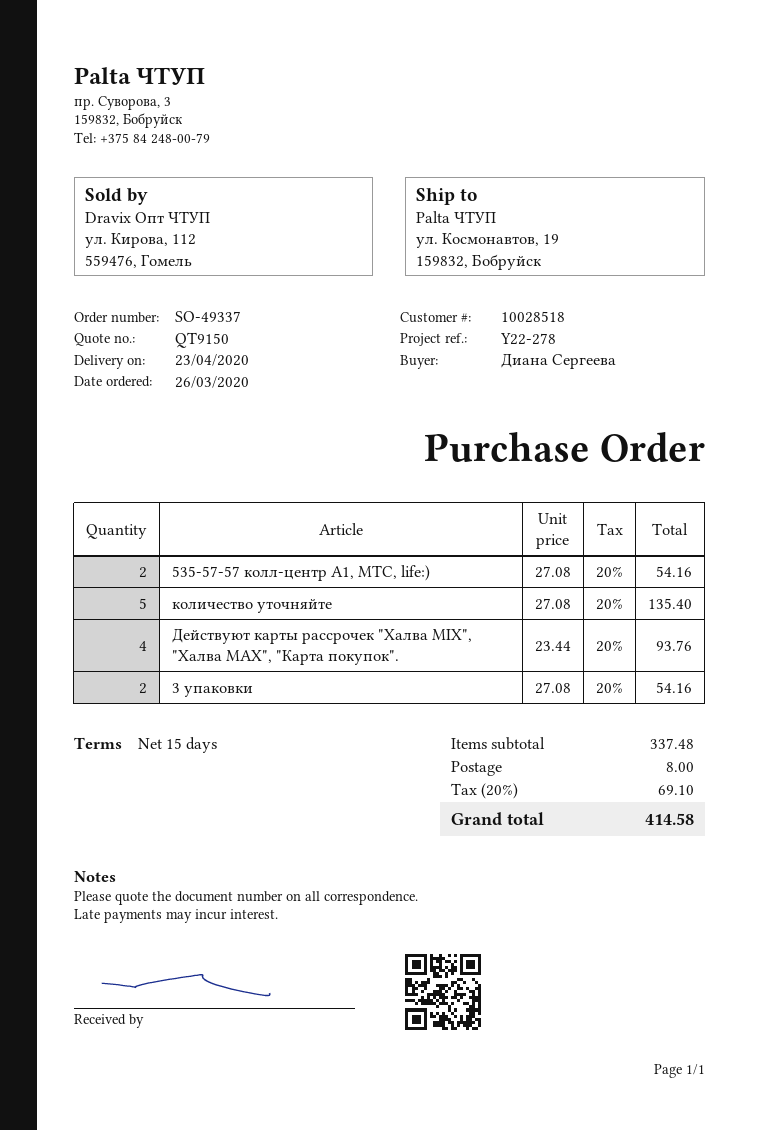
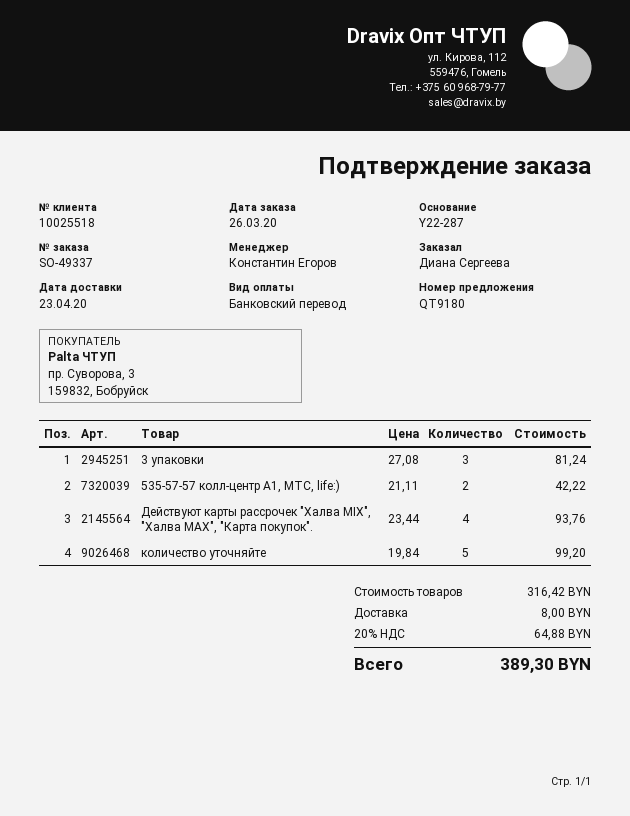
quote number: QT9150 -> QT9180
customer number: 10028518 -> 10025518
reference: Y22-278 -> Y22-287
535-57-57 колл-центр А1, МТС, life:): 2 x 27.08 = 54.16 -> 2 x 21.11 = 42.22
количество уточняйте: 5 x 27.08 = 135.40 -> 5 x 19.84 = 99.20
3 упаковки: 2 x 27.08 = 54.16 -> 3 x 27.08 = 81.24
subtotal: 337.48 -> 316.42
tax: 20% = 69.10 -> 20% = 64.88
total: 414.58 -> 389.30

